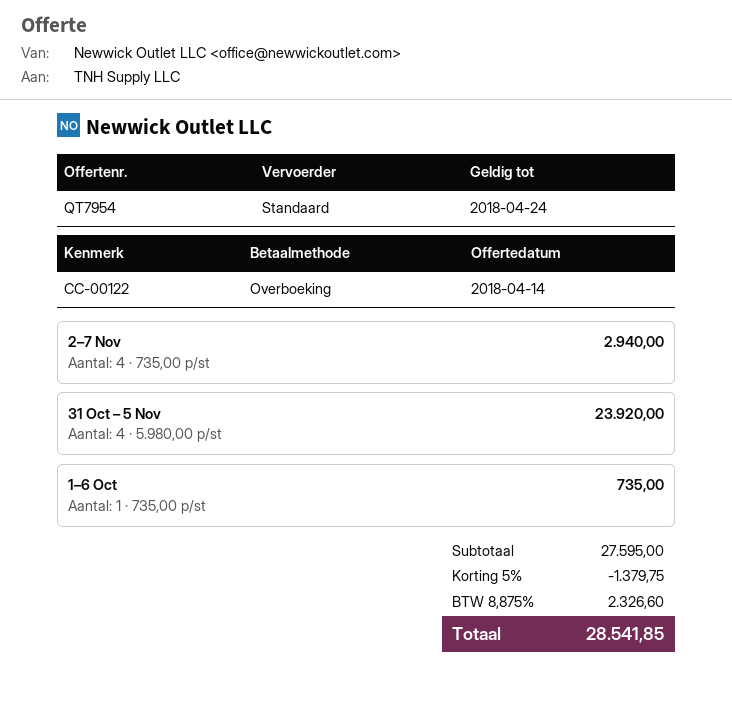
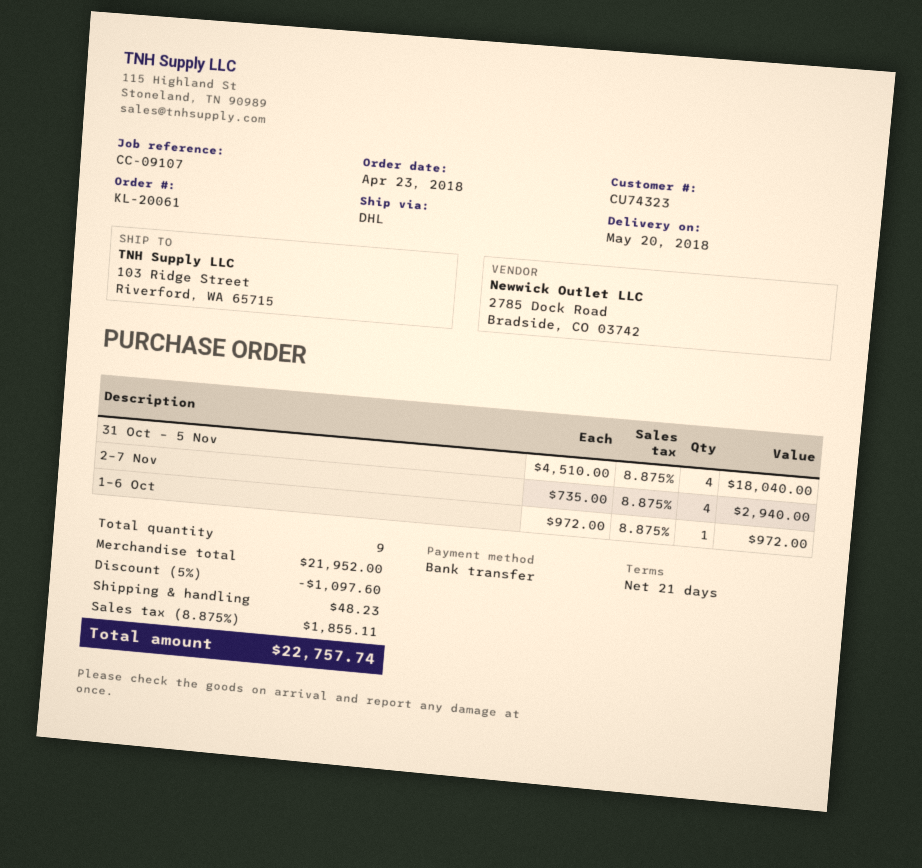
reference: CC-00122 -> CC-09107
shipping method: standard -> DHL
31 Oct – 5 Nov: 4 x 5980.00 = 23920.00 -> 4 x 4510.00 = 18040.00
1–6 Oct: 1 x 735.00 = 735.00 -> 1 x 972.00 = 972.00
subtotal: 27595.00 -> 21952.00
discount: 5% = 1379.75 -> 5% = 1097.60
shipping: none -> 48.23
tax: 8.875% = 2326.60 -> 8.875% = 1855.11
total: 28541.85 -> 22757.74

